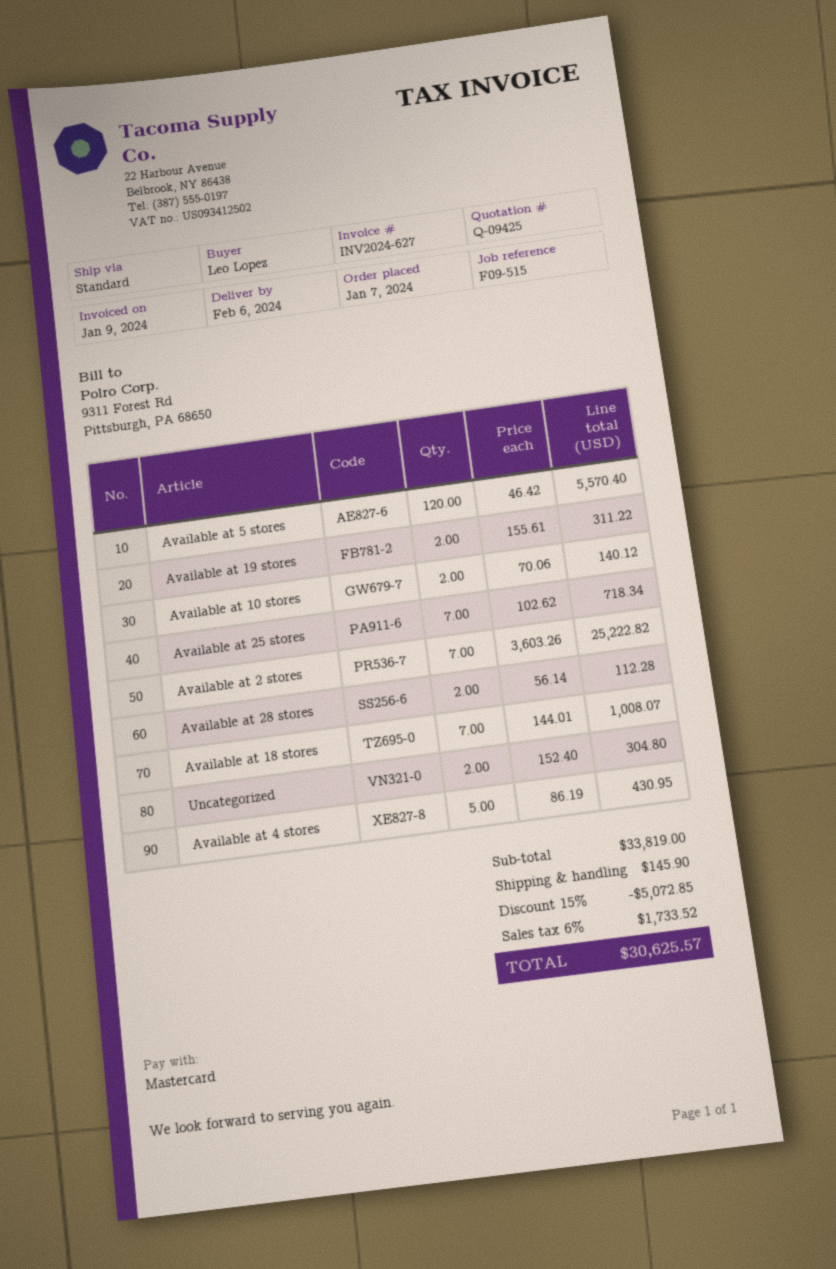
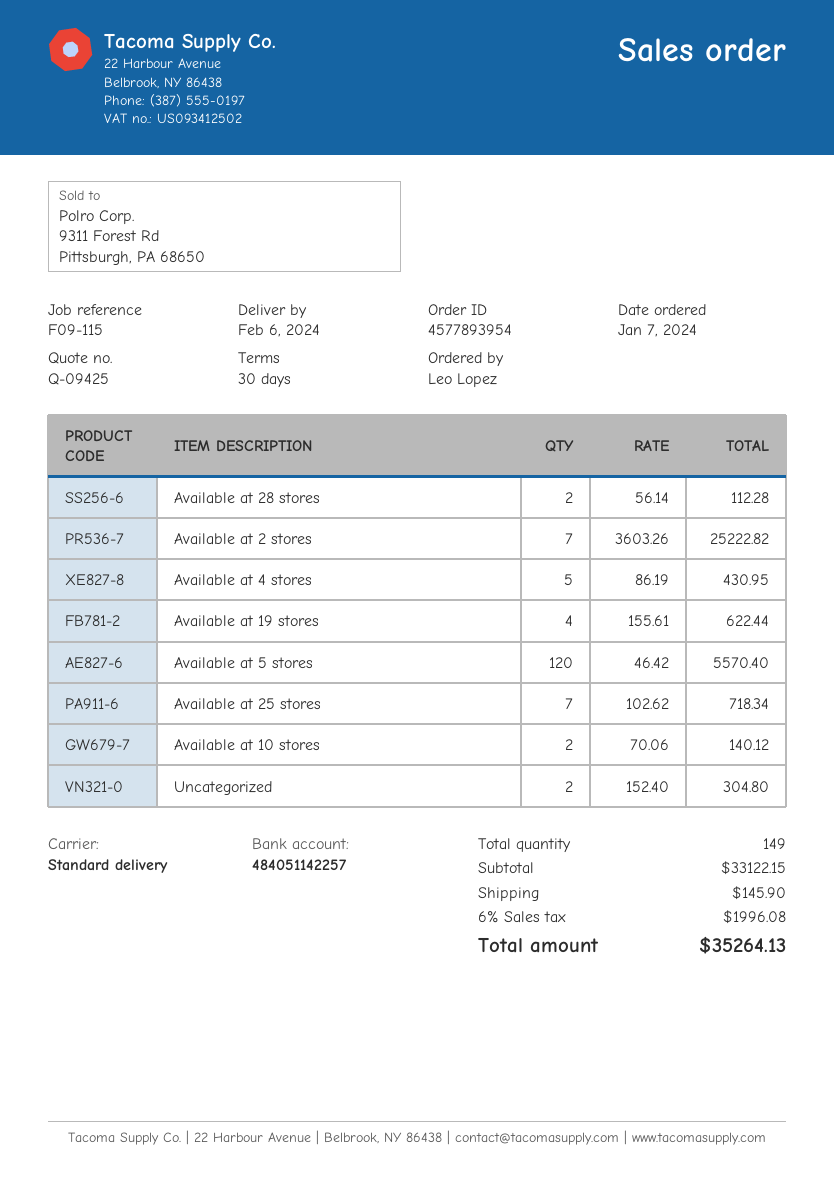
reference: F09-515 -> F09-115
Available at 19 stores: 2 x 155.61 = 311.22 -> 4 x 155.61 = 622.44
Available at 18 stores: 7 x 144.01 = 1008.07 -> none
subtotal: 33819.00 -> 33122.15
discount: 15% = 5072.85 -> none
tax: 6% = 1733.52 -> 6% = 1996.08
total: 30625.57 -> 35264.13

